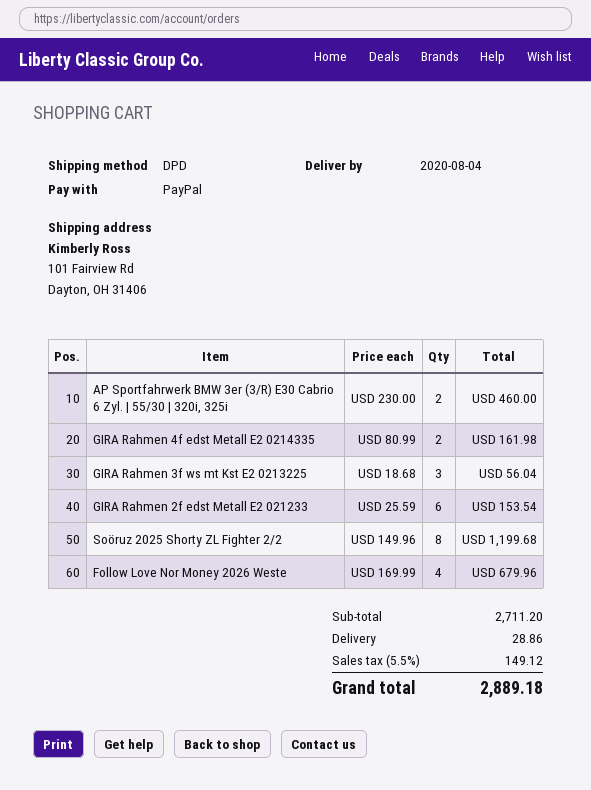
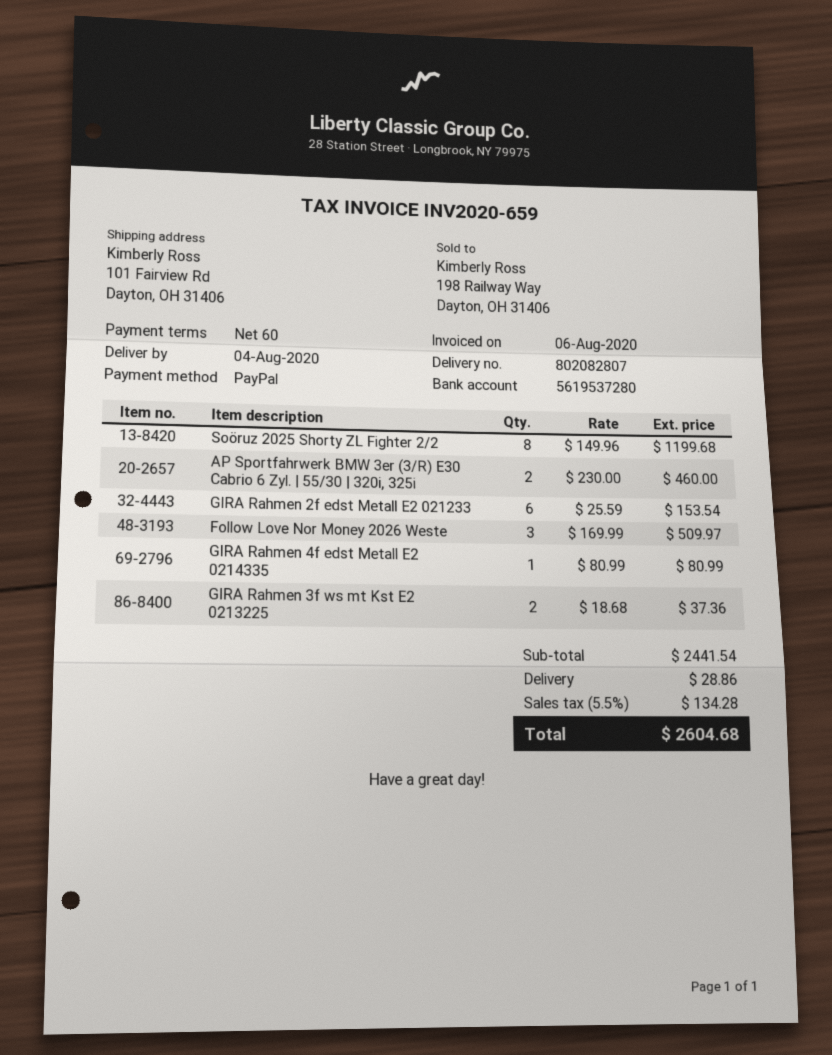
GIRA Rahmen 4f edst Metall E2 0214335: 2 x 80.99 = 161.98 -> 1 x 80.99 = 80.99
GIRA Rahmen 3f ws mt Kst E2 0213225: 3 x 18.68 = 56.04 -> 2 x 18.68 = 37.36
Follow Love Nor Money 2026 Weste: 4 x 169.99 = 679.96 -> 3 x 169.99 = 509.97
subtotal: 2711.20 -> 2441.54
tax: 5.5% = 149.12 -> 5.5% = 134.28
total: 2889.18 -> 2604.68

